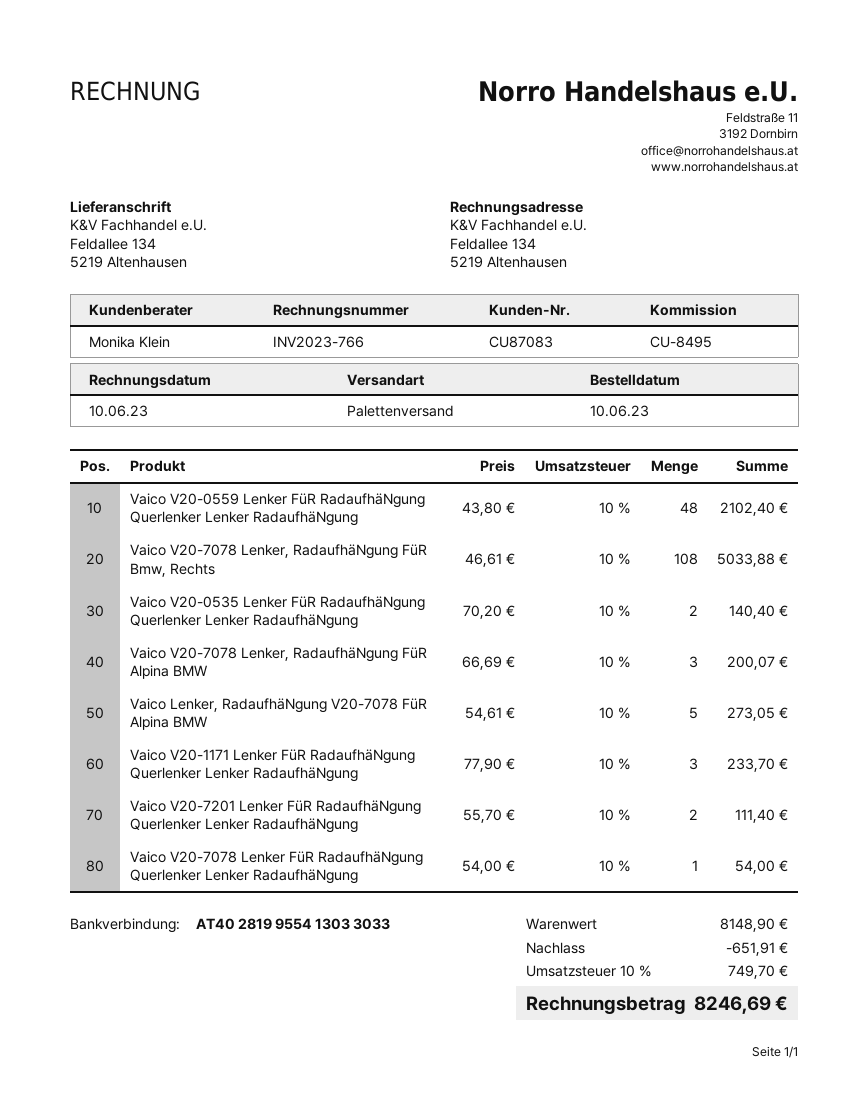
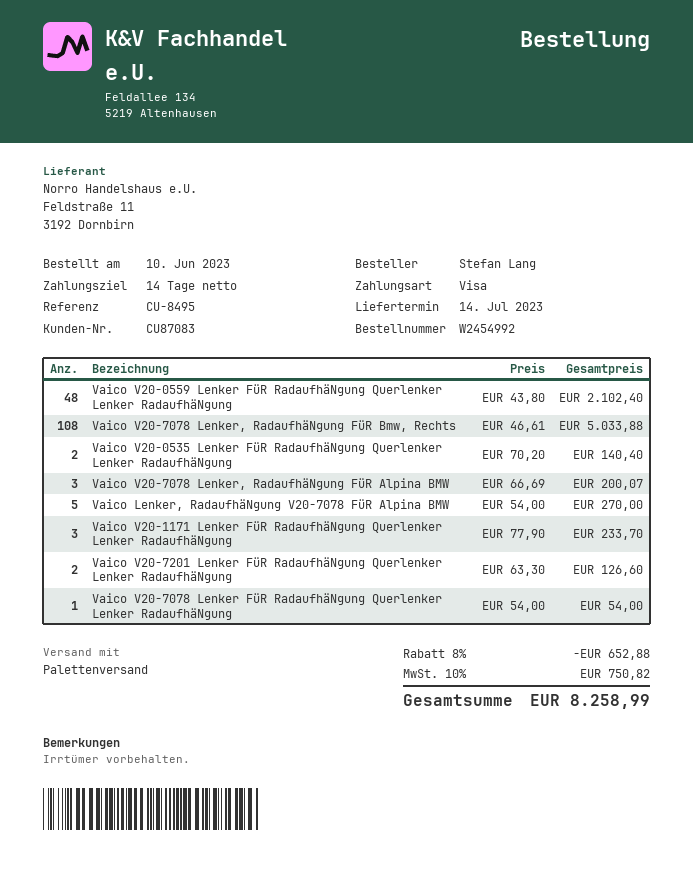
Vaico Lenker, RadaufhäNgung V20-7078 FüR Alpina BMW: 5 x 54.61 = 273.05 -> 5 x 54.00 = 270.00
Vaico V20-7201 Lenker FüR RadaufhäNgung Querlenker Lenker RadaufhäNgung: 2 x 55.70 = 111.40 -> 2 x 63.30 = 126.60
discount: 651.91 -> 652.88
tax: 10% = 749.70 -> 10% = 750.82
total: 8246.69 -> 8258.99

